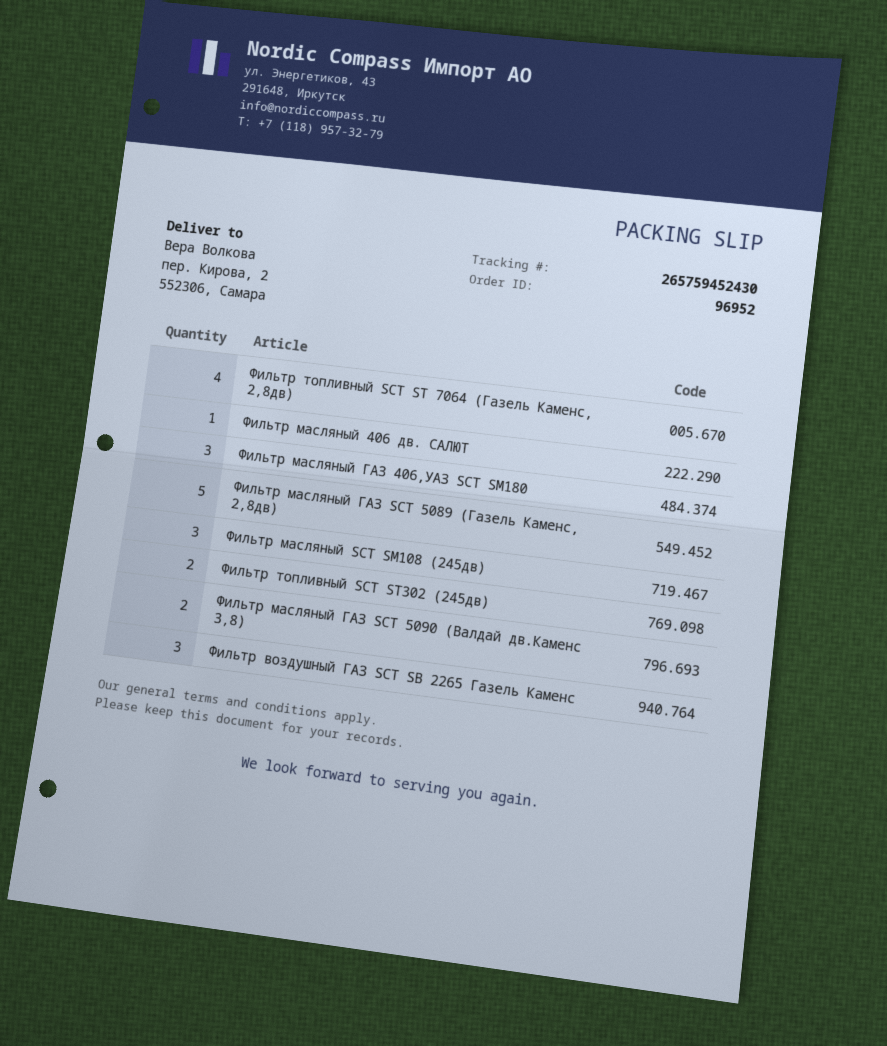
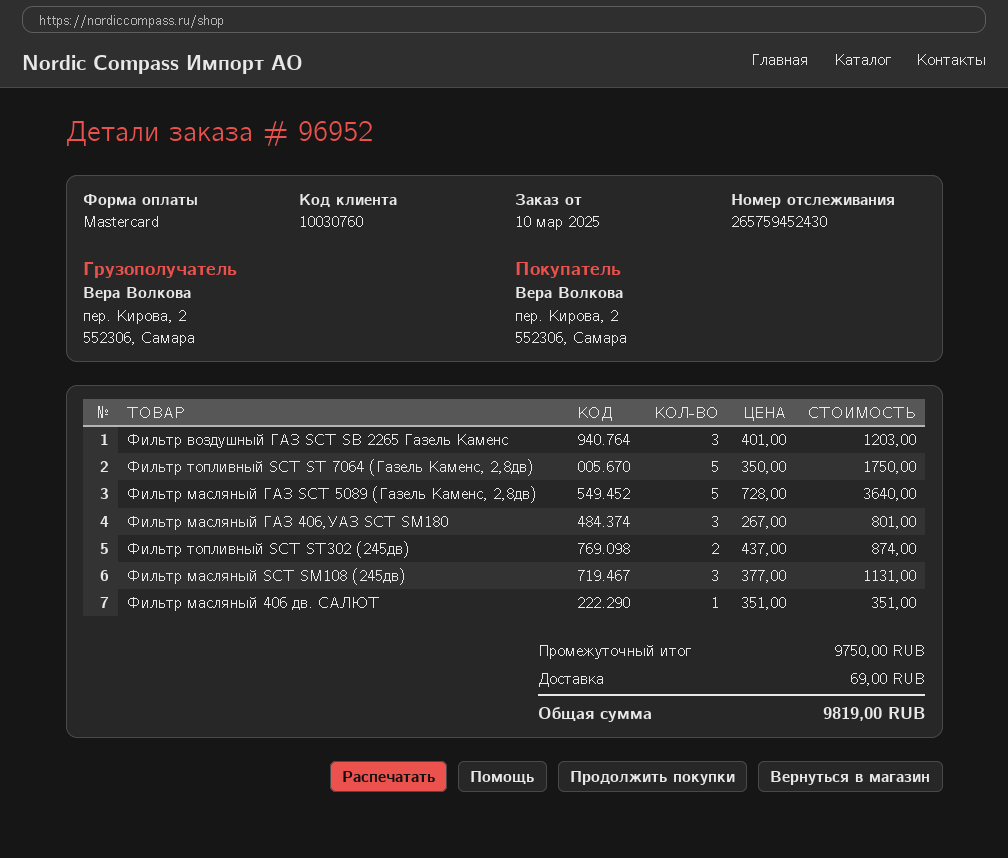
Фильтр топливный SCT ST 7064 (Газель Каменс, 2,8дв): 4 -> 5
Фильтр масляный ГАЗ SCT 5090 (Валдай дв.Каменс 3,8): 2 -> none

